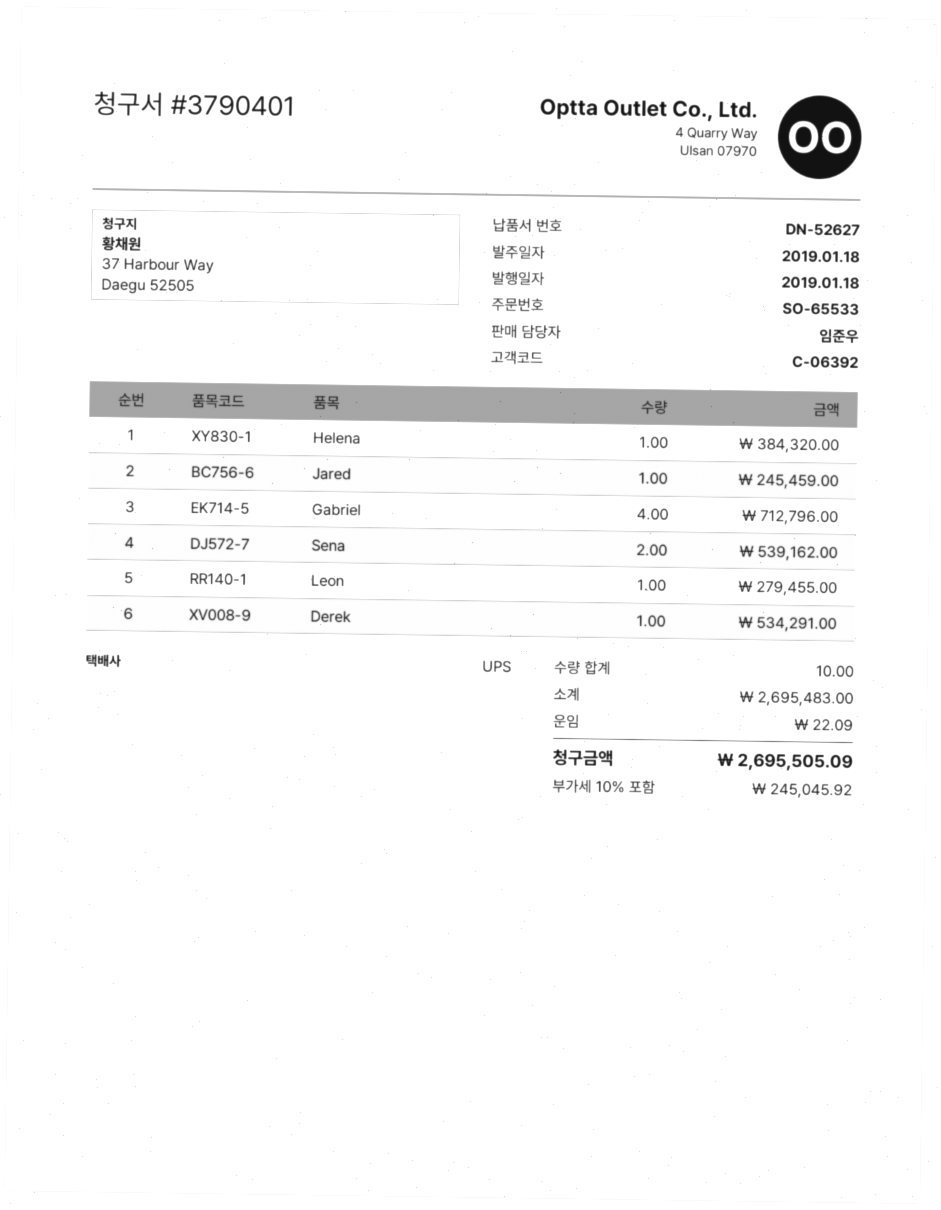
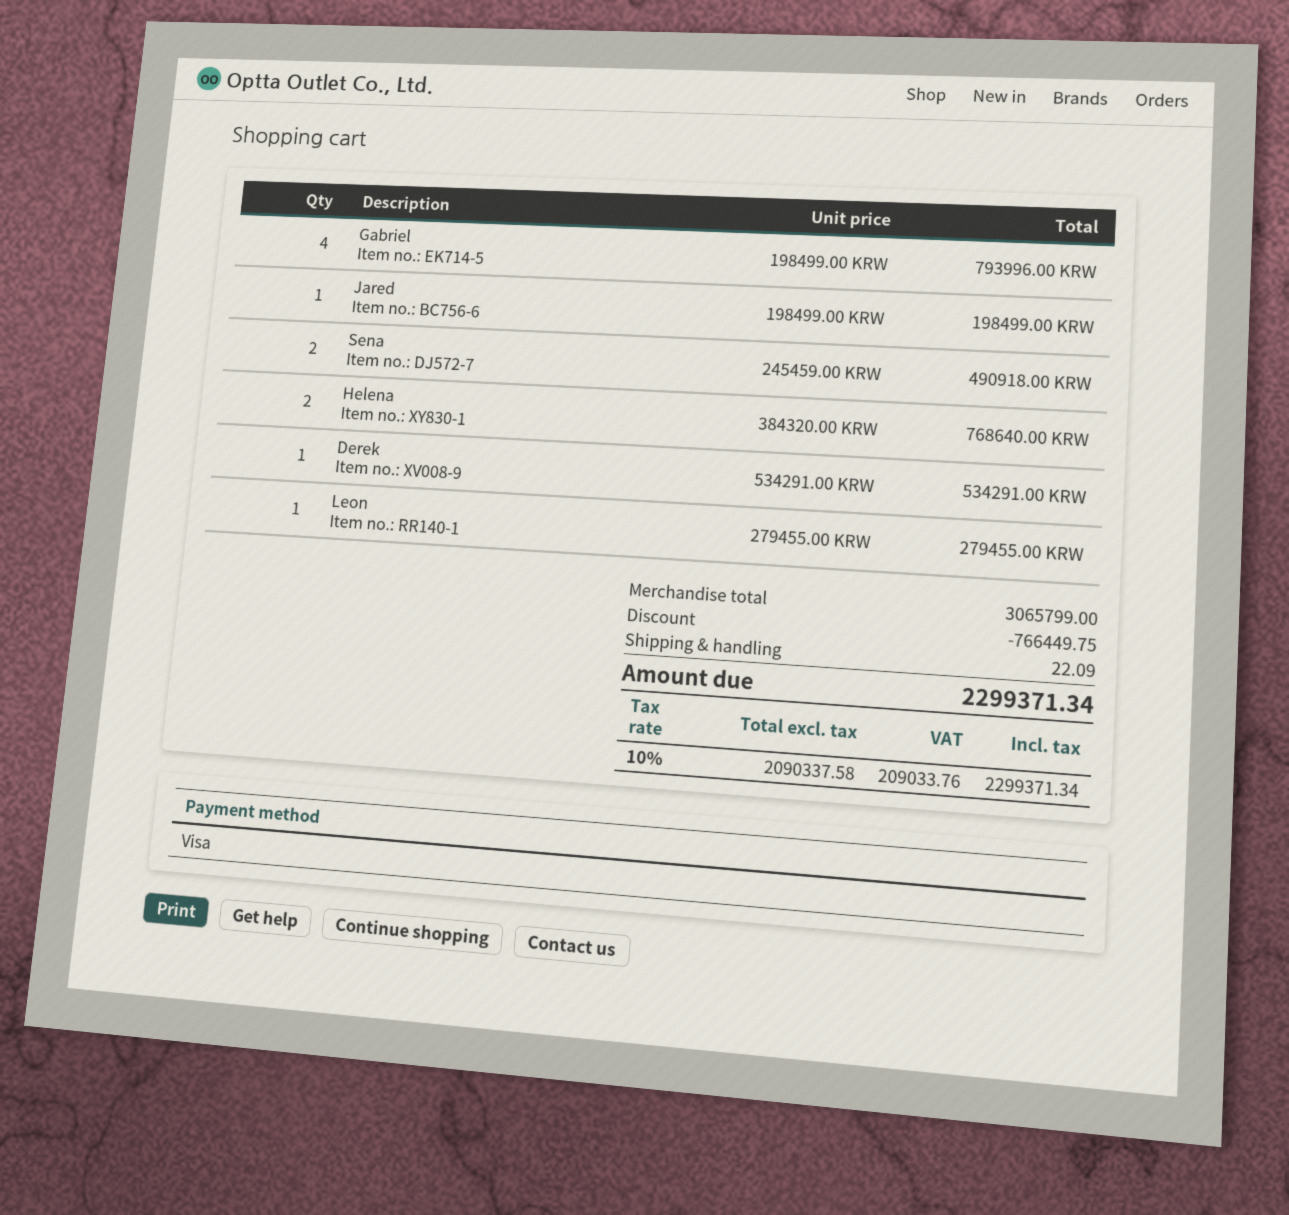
Helena: 1 for 384320.00 -> 2 for 768640.00
Jared: 1 for 245459.00 -> 1 for 198499.00
Gabriel: 4 for 712796.00 -> 4 for 793996.00
Sena: 2 for 539162.00 -> 2 for 490918.00
subtotal: 2695483.00 -> 3065799.00
discount: none -> 766449.75
tax: 10% = 245045.92 -> 10% = 209033.76
total: 2695505.09 -> 2299371.34

